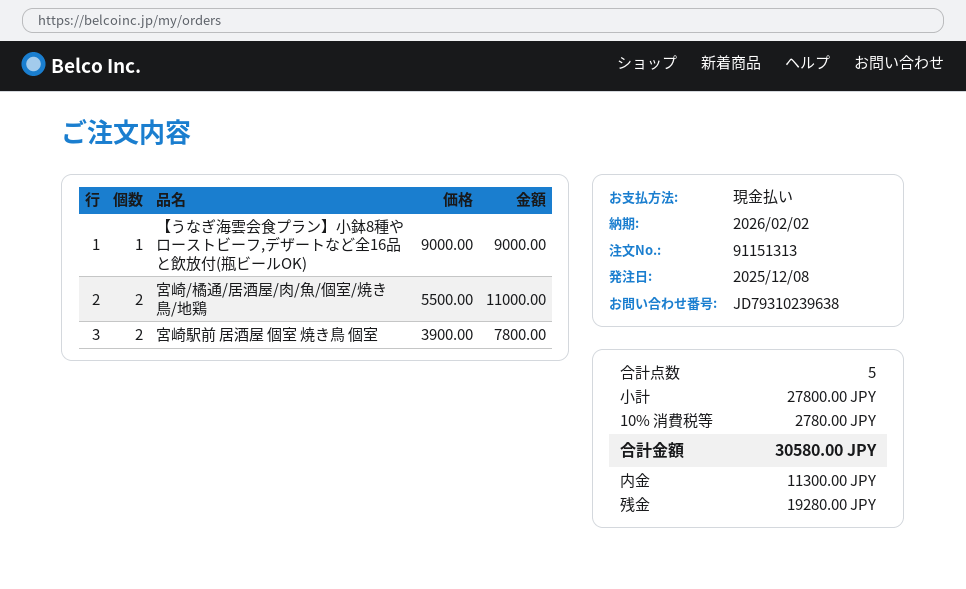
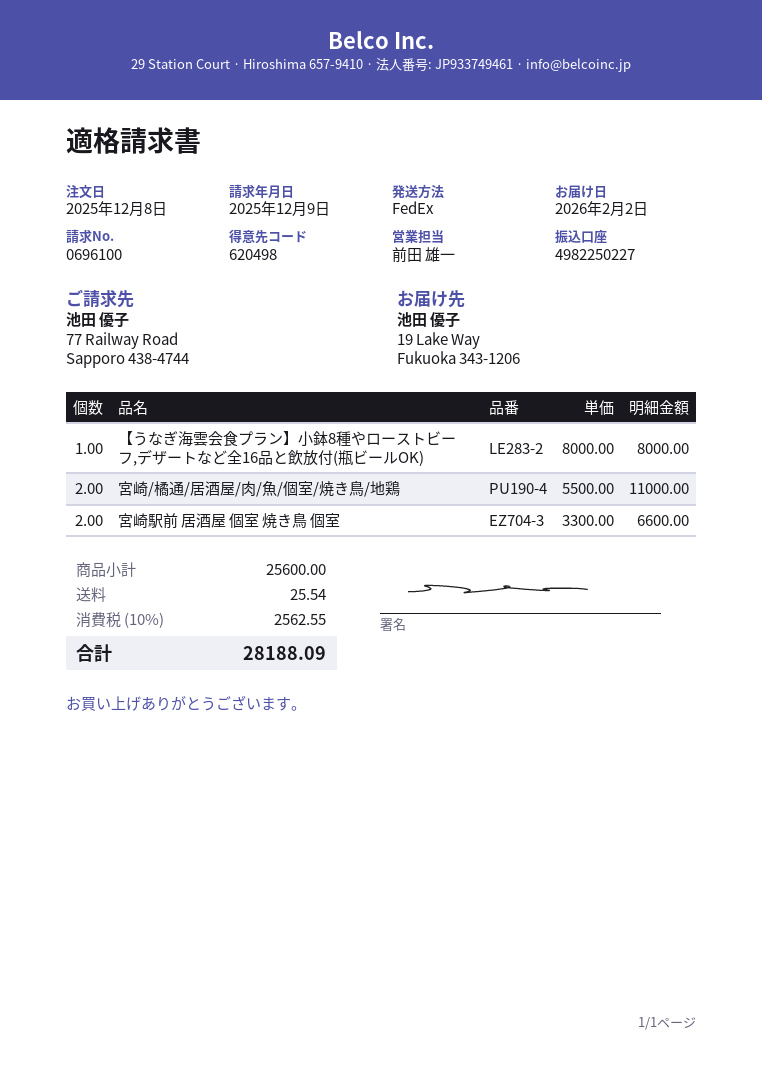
【うなぎ海雲会食プラン】小鉢8種やローストビーフ,デザートなど全16品と飲放付(瓶ビールOK): 1 x 9000.00 = 9000.00 -> 1 x 8000.00 = 8000.00
宮崎駅前 居酒屋 個室 焼き鳥 個室: 2 x 3900.00 = 7800.00 -> 2 x 3300.00 = 6600.00
subtotal: 27800.00 -> 25600.00
shipping: none -> 25.54
tax: 10% = 2780.00 -> 10% = 2562.55
total: 30580.00 -> 28188.09

